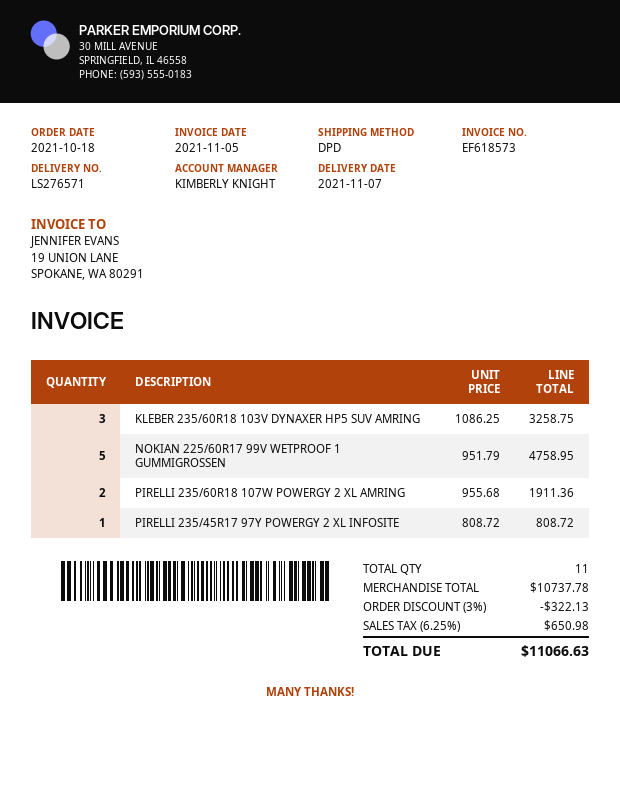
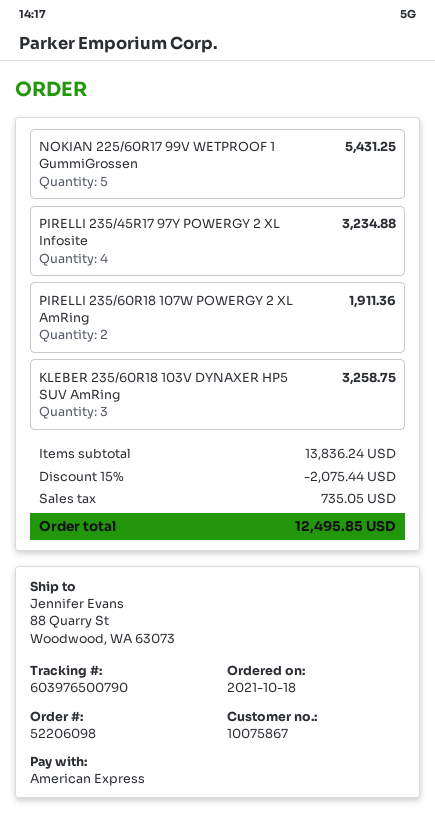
NOKIAN 225/60R17 99V WETPROOF 1 GUMMIGROSSEN: 5 for 4758.95 -> 5 for 5431.25
PIRELLI 235/45R17 97Y POWERGY 2 XL INFOSITE: 1 for 808.72 -> 4 for 3234.88
subtotal: 10737.78 -> 13836.24
discount: 3% = 322.13 -> 15% = 2075.44
tax: 650.98 -> 735.05
total: 11066.63 -> 12495.85

